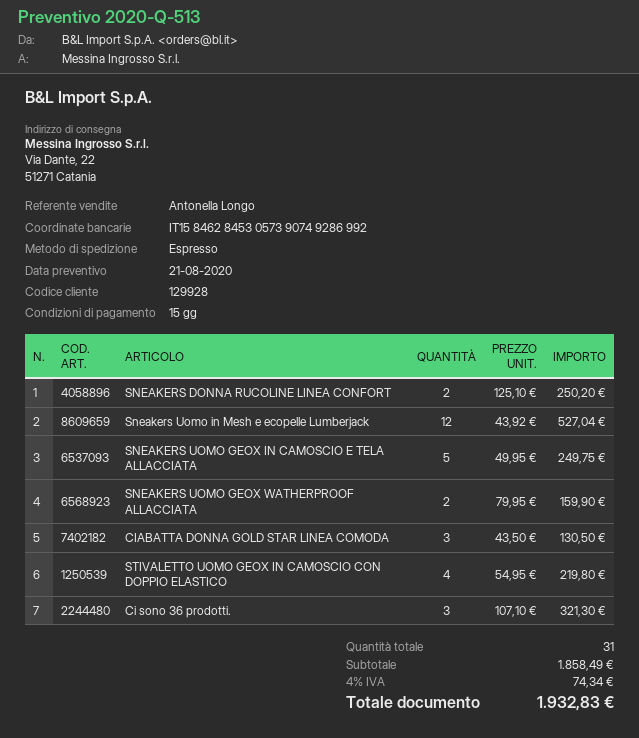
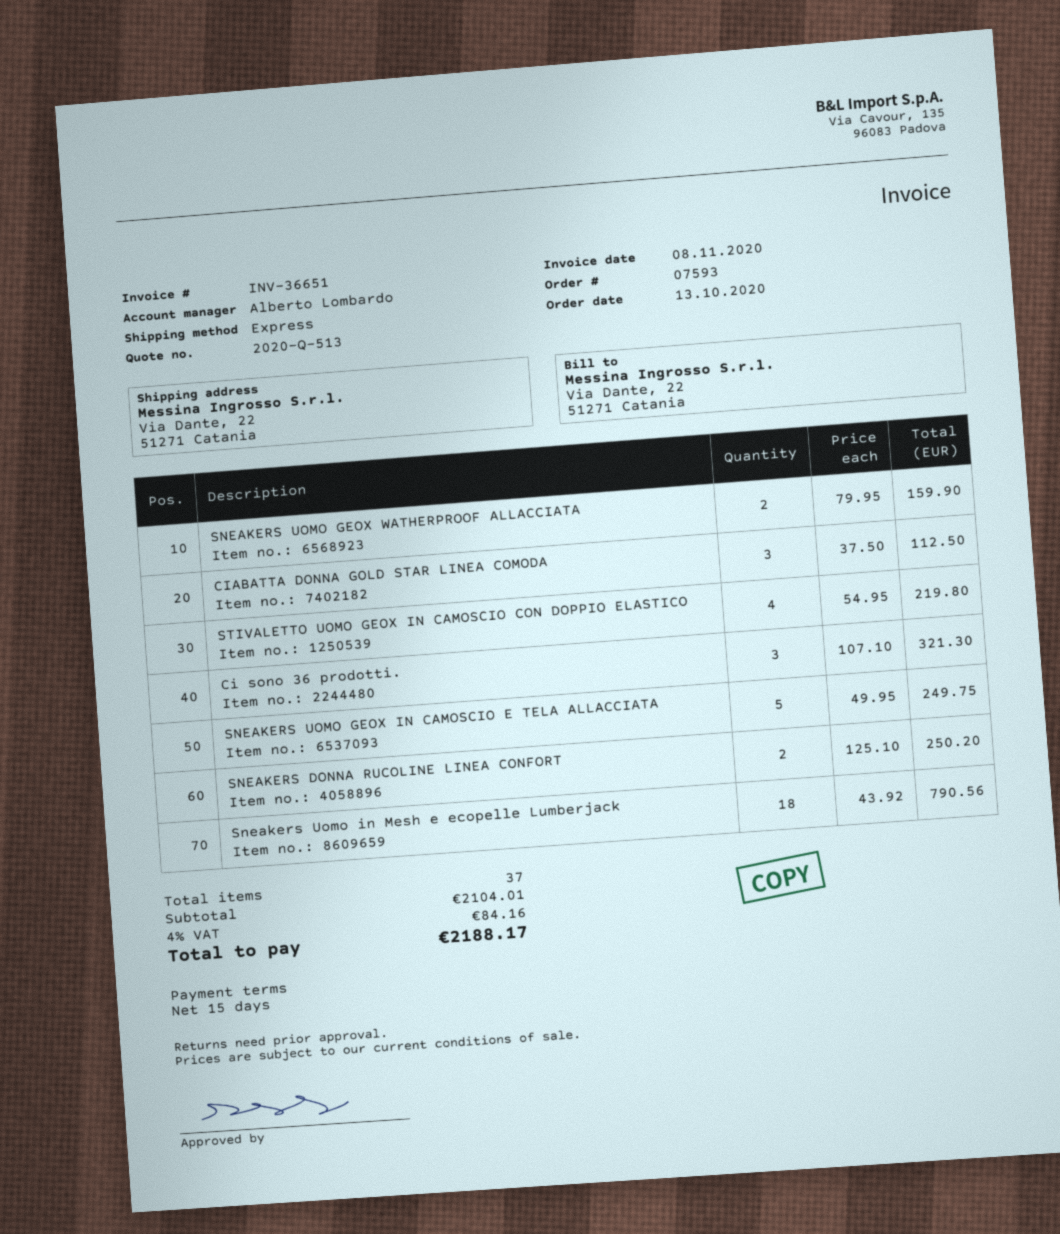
sales rep: Antonella Longo -> Alberto Lombardo
Sneakers Uomo in Mesh e ecopelle Lumberjack: 12 x 43.92 = 527.04 -> 18 x 43.92 = 790.56
CIABATTA DONNA GOLD STAR LINEA COMODA: 3 x 43.50 = 130.50 -> 3 x 37.50 = 112.50
total quantity: 31 -> 37
subtotal: 1858.49 -> 2104.01
tax: 4% = 74.34 -> 4% = 84.16
total: 1932.83 -> 2188.17

